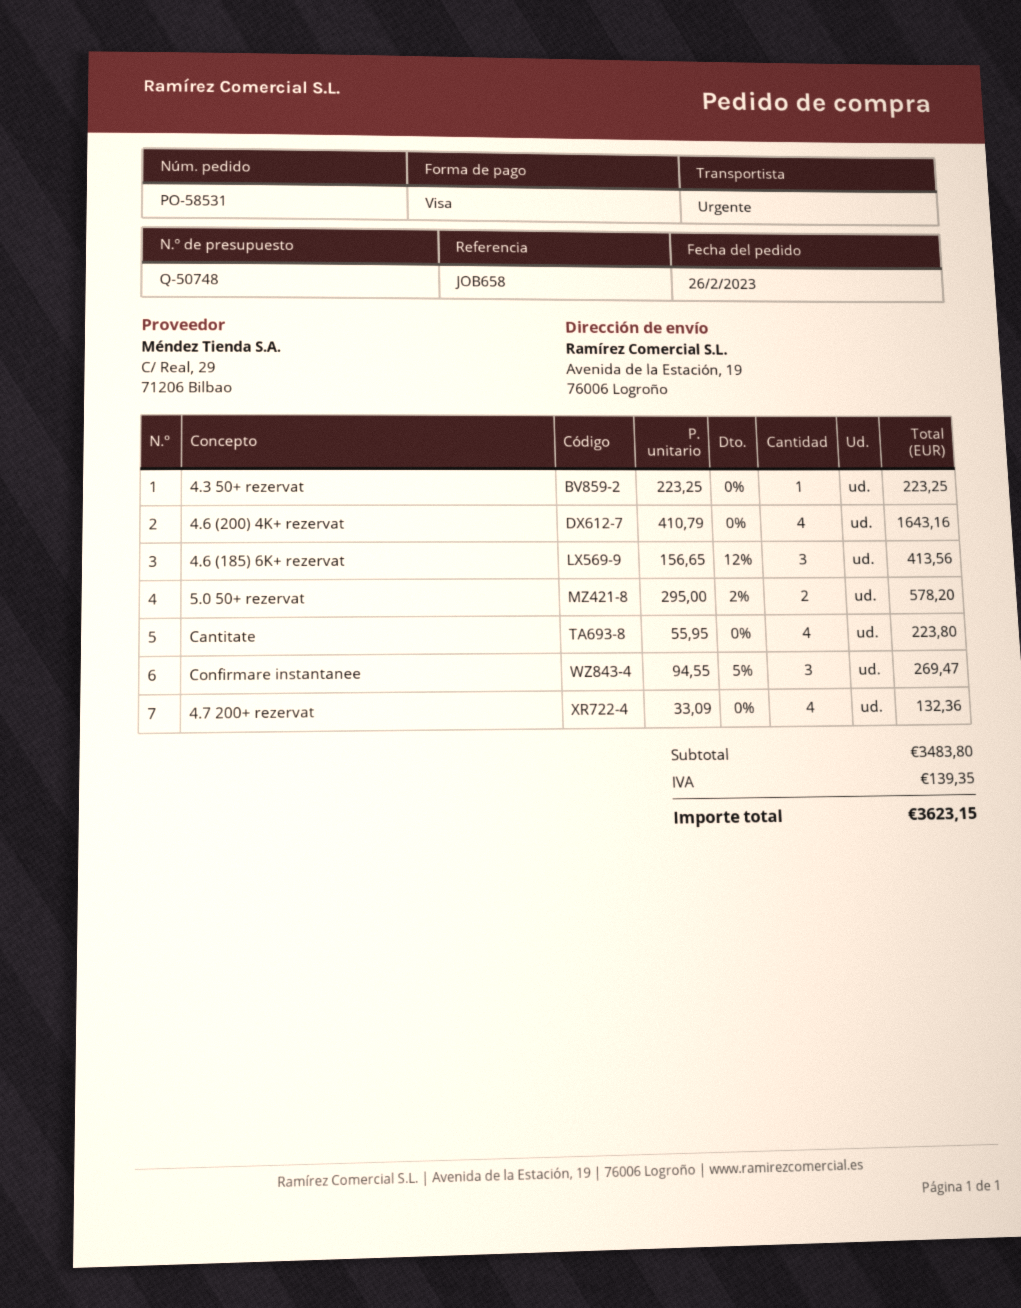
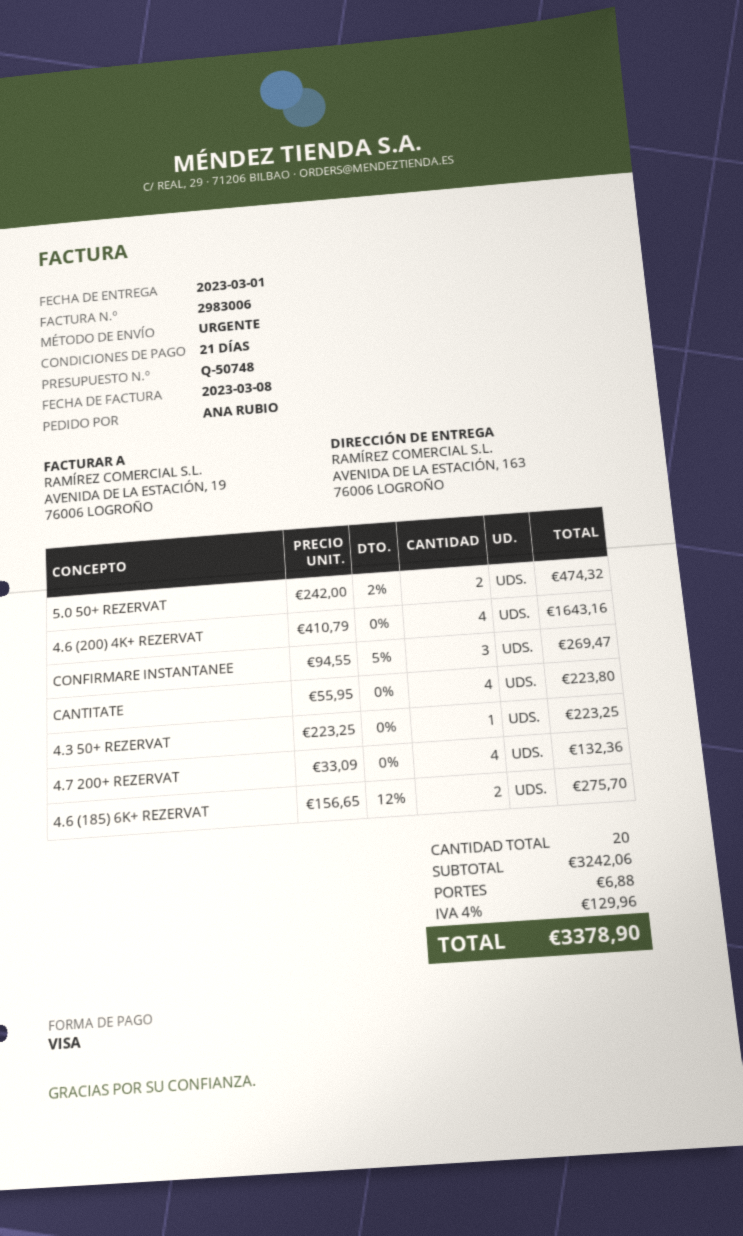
ship to: Avenida de la Estación, 19, 76006 Logroño -> AVENIDA DE LA ESTACIÓN, 163, 76006 LOGROÑO
4.6 (185) 6K+ rezervat: 3 x 156.65 - 12% = 413.56 -> 2 x 156.65 - 12% = 275.70
5.0 50+ rezervat: 2 x 295.00 - 2% = 578.20 -> 2 x 242.00 - 2% = 474.32
subtotal: 3483.80 -> 3242.06
shipping: none -> 6.88
tax: 139.35 -> 129.96
total: 3623.15 -> 3378.90

